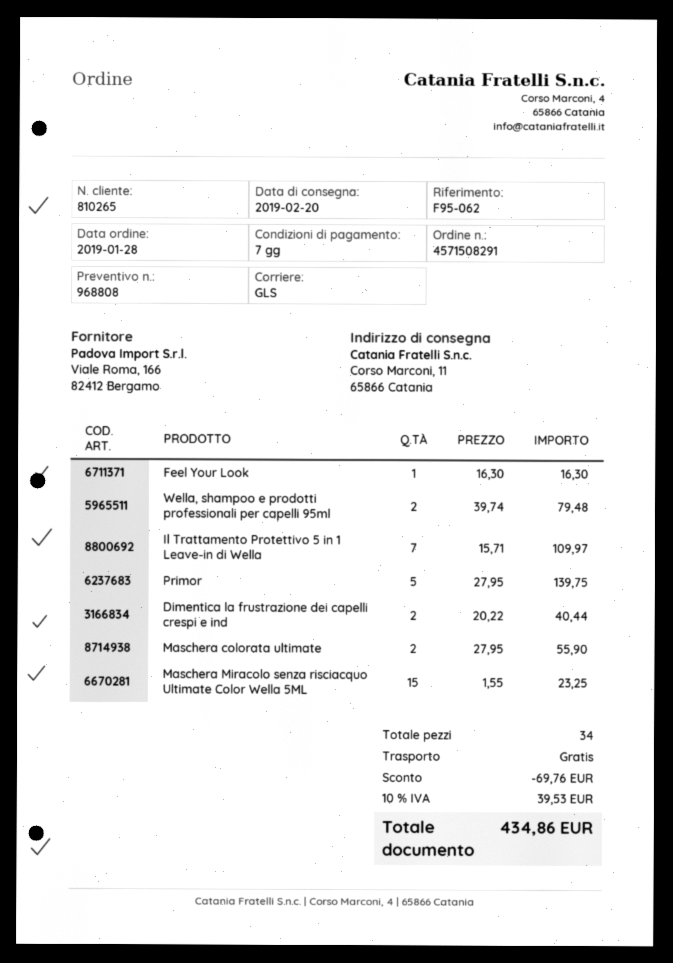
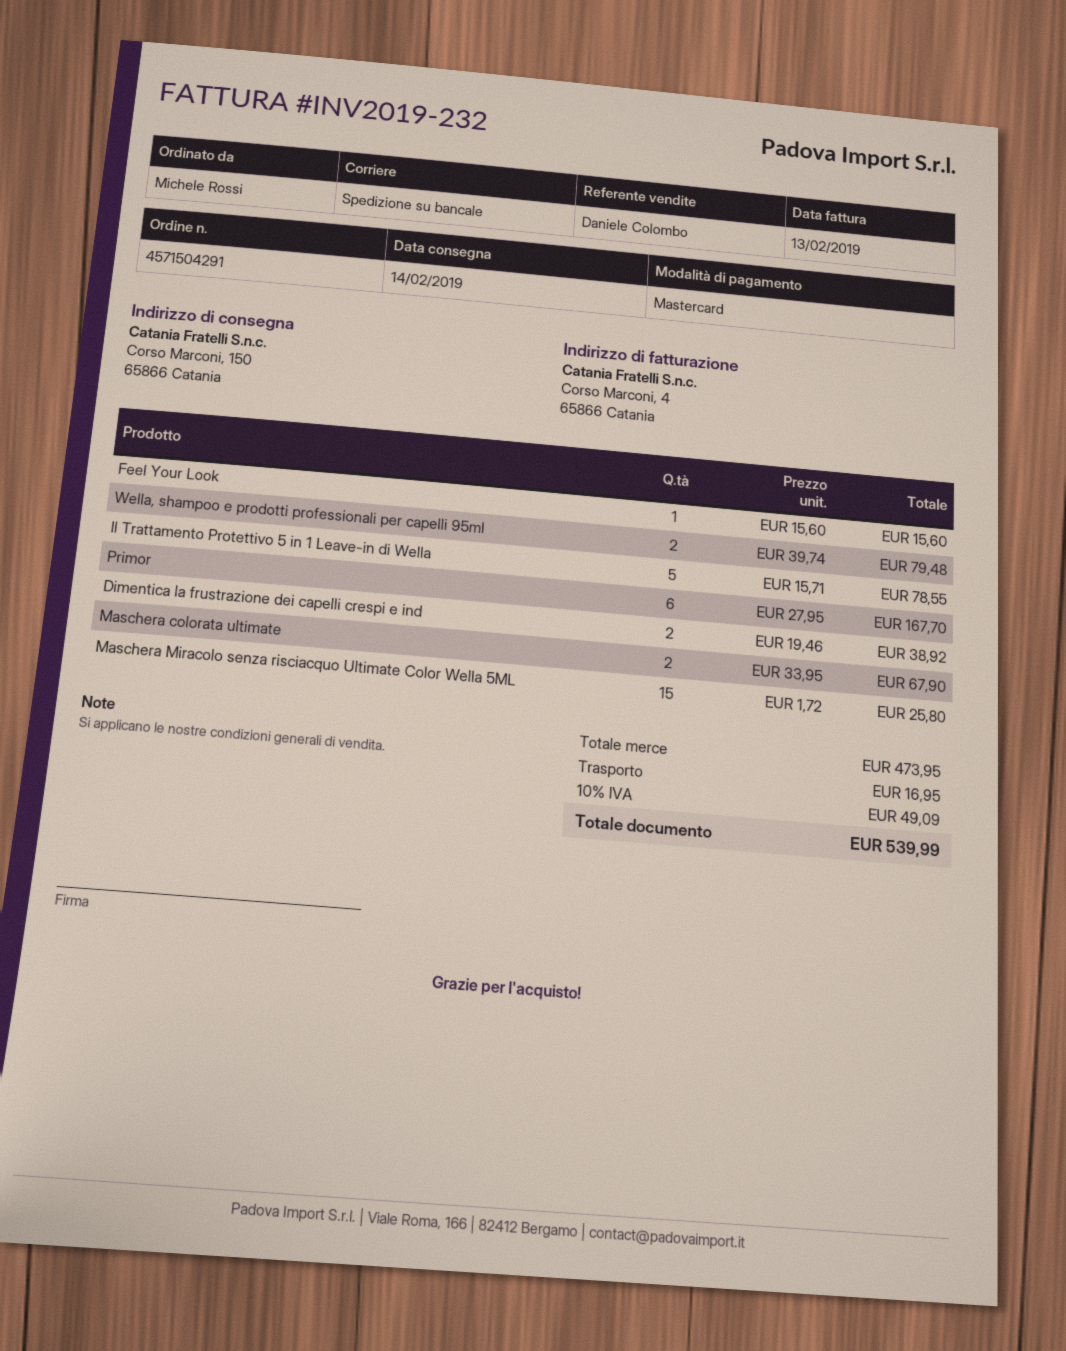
order number: 4571508291 -> 4571504291
delivery date: 2019-02-20 -> 2019-02-14
shipping method: GLS -> pallet freight
ship to: Corso Marconi, 11, 65866 Catania -> Corso Marconi, 150, 65866 Catania
Feel Your Look: 1 x 16.30 = 16.30 -> 1 x 15.60 = 15.60
Il Trattamento Protettivo 5 in 1 Leave-in di Wella: 7 x 15.71 = 109.97 -> 5 x 15.71 = 78.55
Primor: 5 x 27.95 = 139.75 -> 6 x 27.95 = 167.70
Dimentica la frustrazione dei capelli crespi e ind: 2 x 20.22 = 40.44 -> 2 x 19.46 = 38.92
Maschera colorata ultimate: 2 x 27.95 = 55.90 -> 2 x 33.95 = 67.90
Maschera Miracolo senza risciacquo Ultimate Color Wella 5ML: 15 x 1.55 = 23.25 -> 15 x 1.72 = 25.80
discount: 69.76 -> none
shipping: 0.00 -> 16.95
tax: 10% = 39.53 -> 10% = 49.09
total: 434.86 -> 539.99

